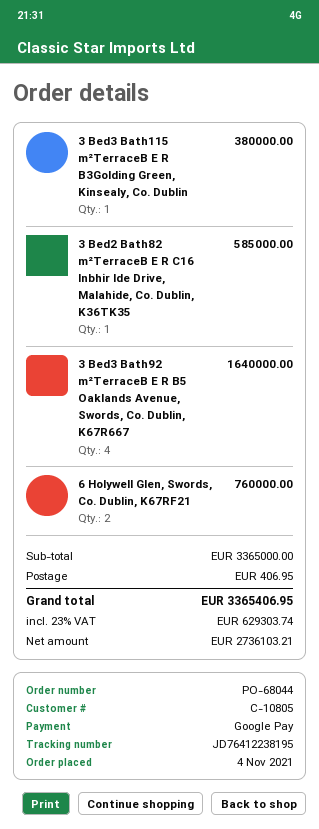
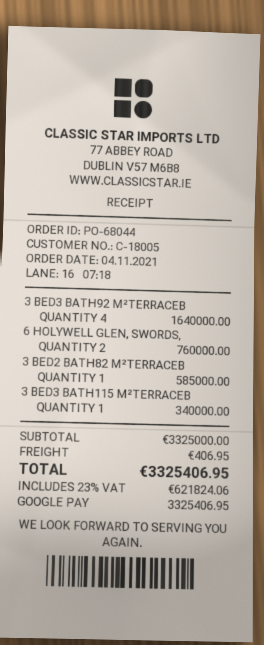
customer number: C-10805 -> C-18005
3 Bed3 Bath115 m²TerraceB E R B3Golding Green, Kinsealy, Co. Dublin: 1 for 380000.00 -> 1 for 340000.00
subtotal: 3365000.00 -> 3325000.00
tax: 23% = 629303.74 -> 23% = 621824.06
total: 3365406.95 -> 3325406.95

